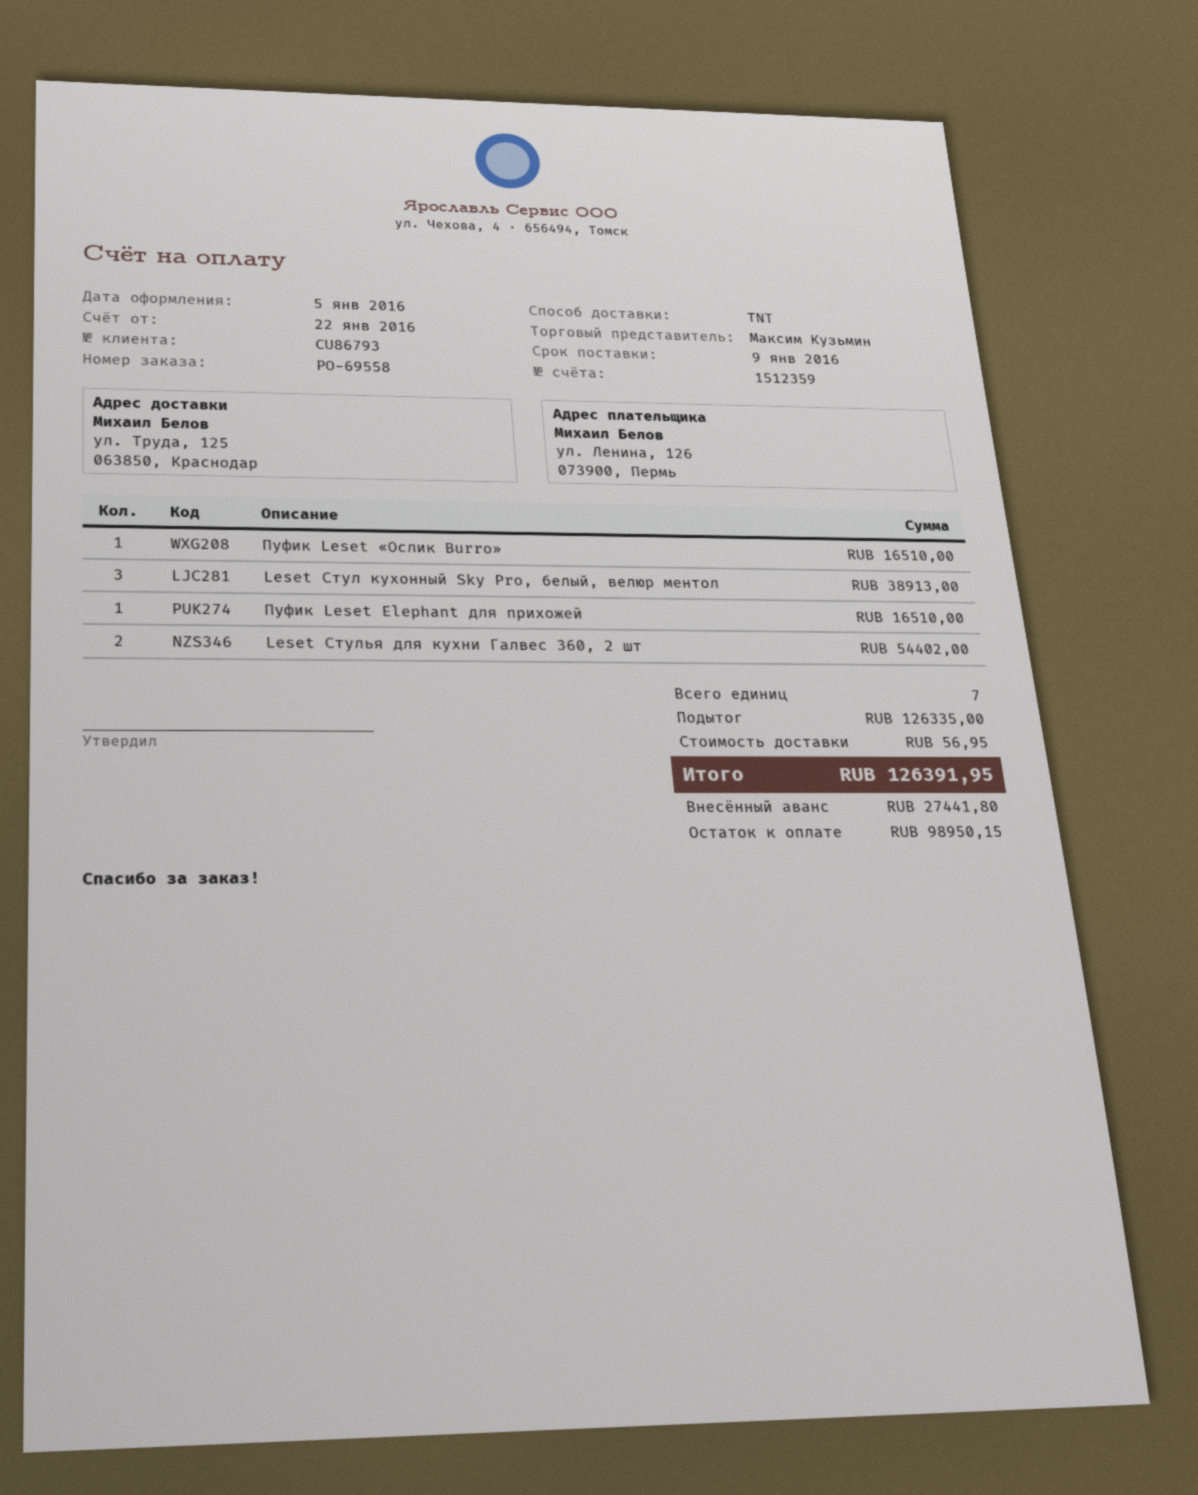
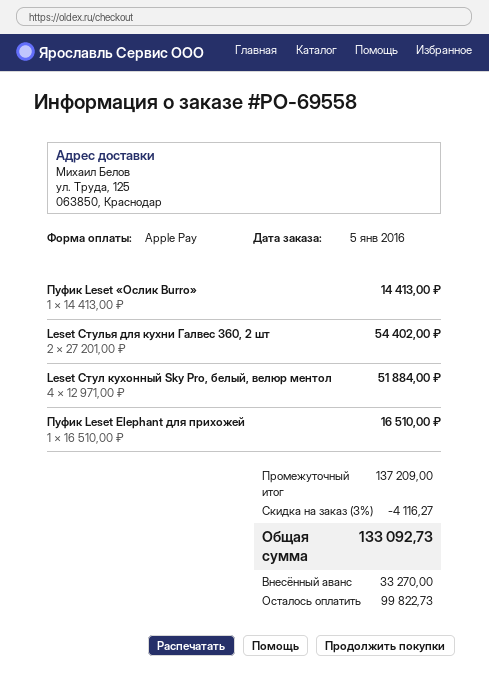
Пуфик Leset «Ослик Burro»: 1 for 16510.00 -> 1 for 14413.00
Leset Стул кухонный Sky Pro, белый, велюр ментол: 3 for 38913.00 -> 4 for 51884.00
subtotal: 126335.00 -> 137209.00
discount: none -> 3% = 4116.27
shipping: 56.95 -> none
total: 126391.95 -> 133092.73
deposit: 27441.80 -> 33270.00
balance: 98950.15 -> 99822.73

